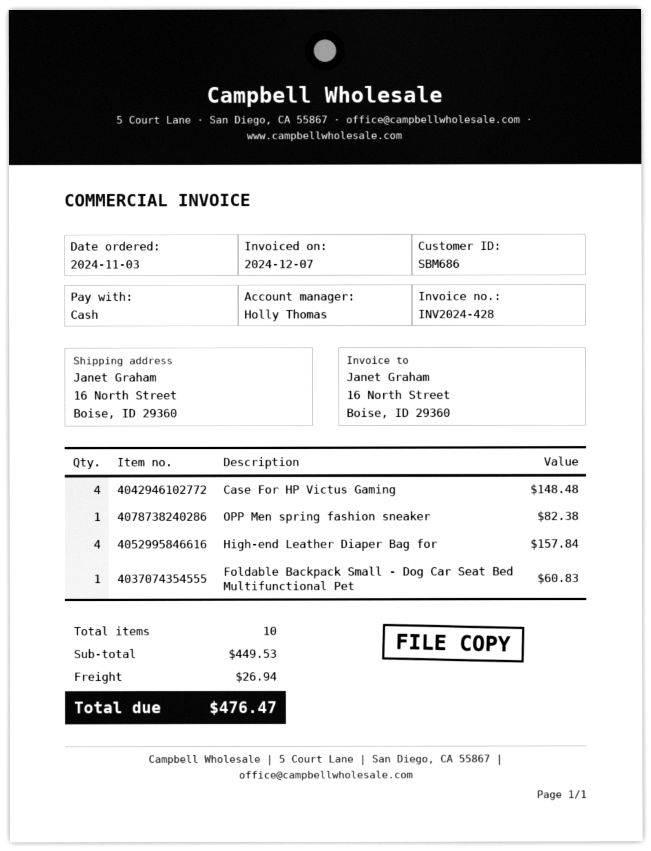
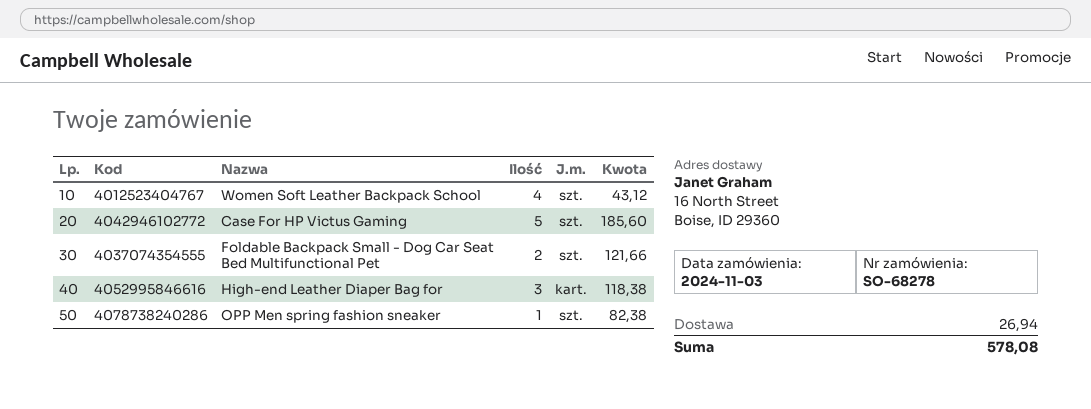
Case For HP Victus Gaming: 4 for 148.48 -> 5 for 185.60
High-end Leather Diaper Bag for: 4 for 157.84 -> 3 for 118.38
Foldable Backpack Small - Dog Car Seat Bed Multifunctional Pet: 1 for 60.83 -> 2 for 121.66
Women Soft Leather Backpack School: none -> 4 for 43.12
total: 476.47 -> 578.08

